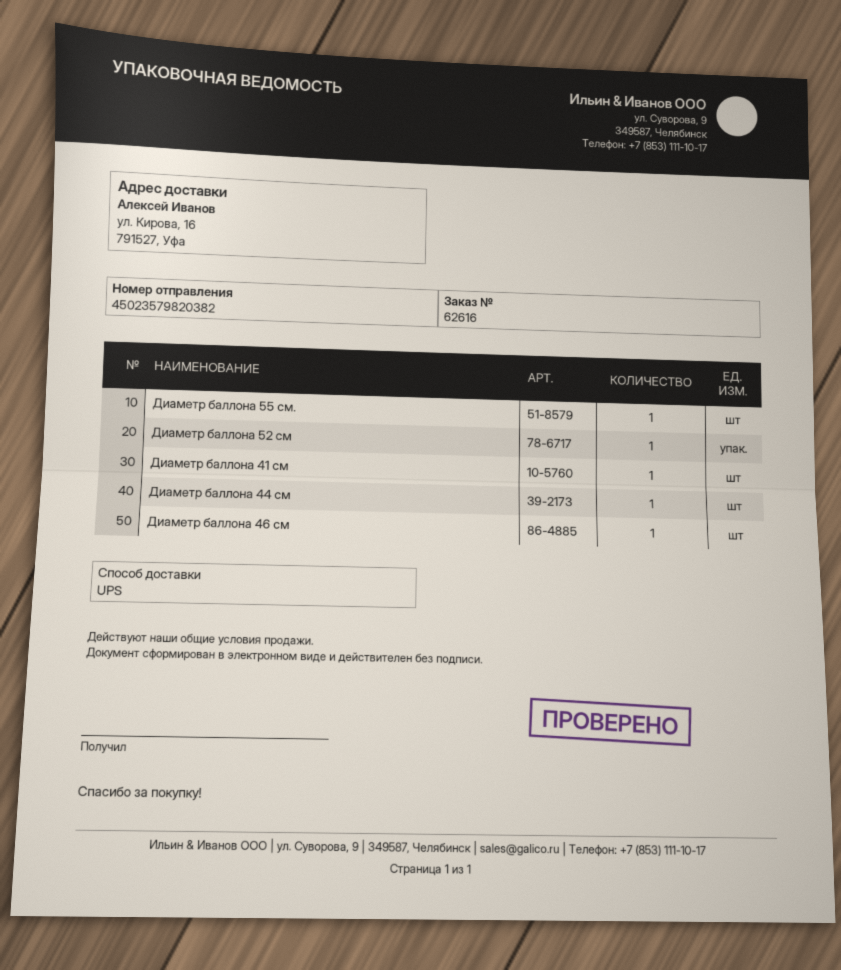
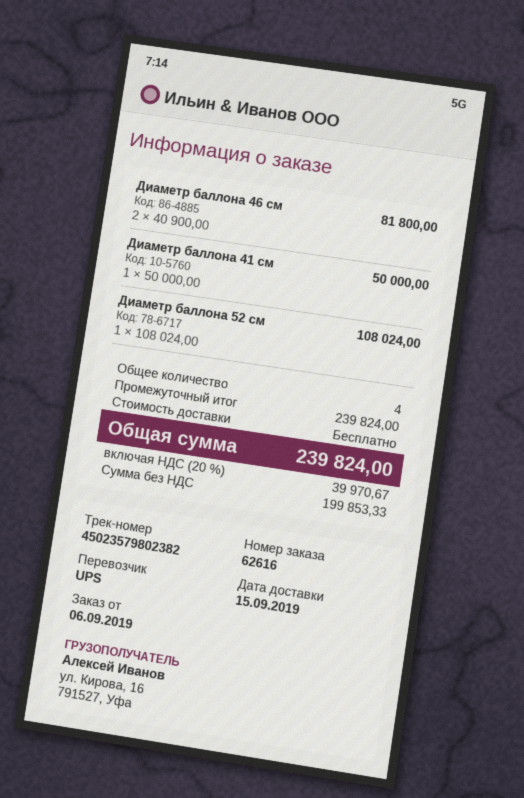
tracking number: 45023579820382 -> 45023579802382
Диаметр баллона 55 см.: 1 -> none
Диаметр баллона 44 см: 1 -> none
Диаметр баллона 46 см: 1 -> 2

